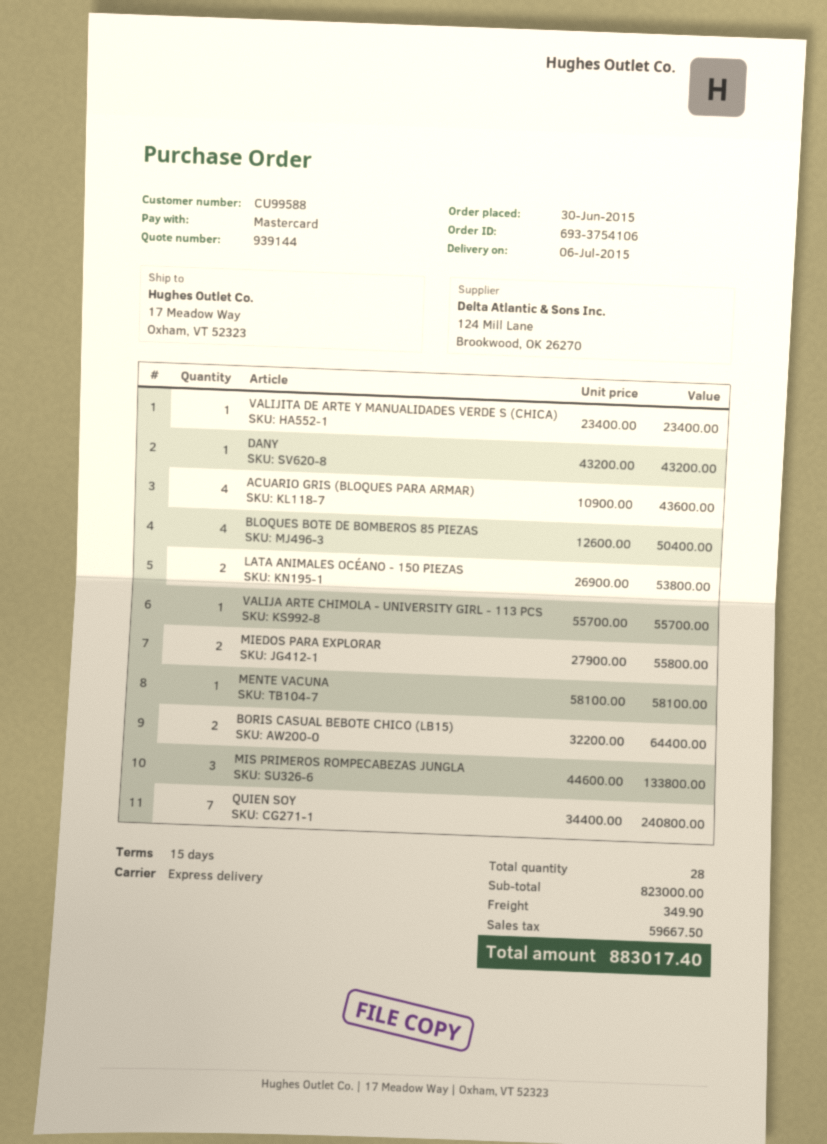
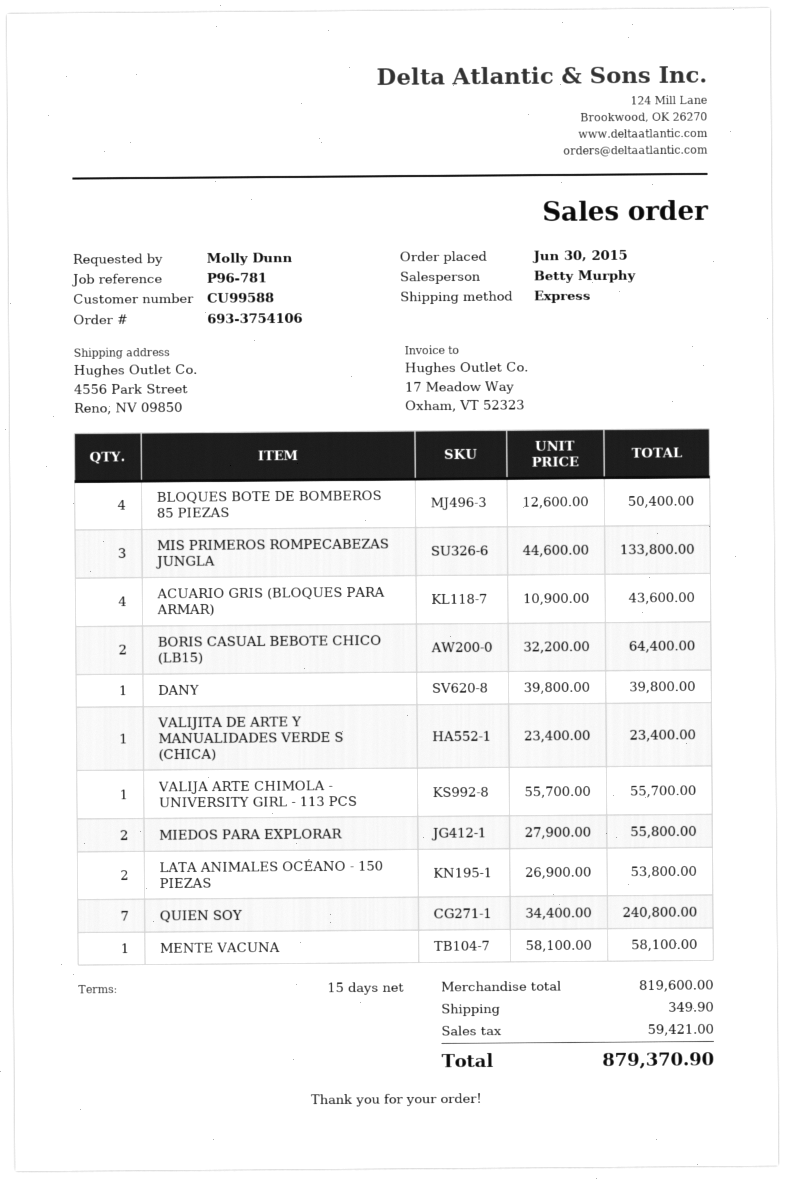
ship to: 17 Meadow Way, Oxham, VT 52323 -> 4556 Park Street, Reno, NV 09850
DANY: 1 x 43200.00 = 43200.00 -> 1 x 39800.00 = 39800.00
subtotal: 823000.00 -> 819600.00
tax: 59667.50 -> 59421.00
total: 883017.40 -> 879370.90

